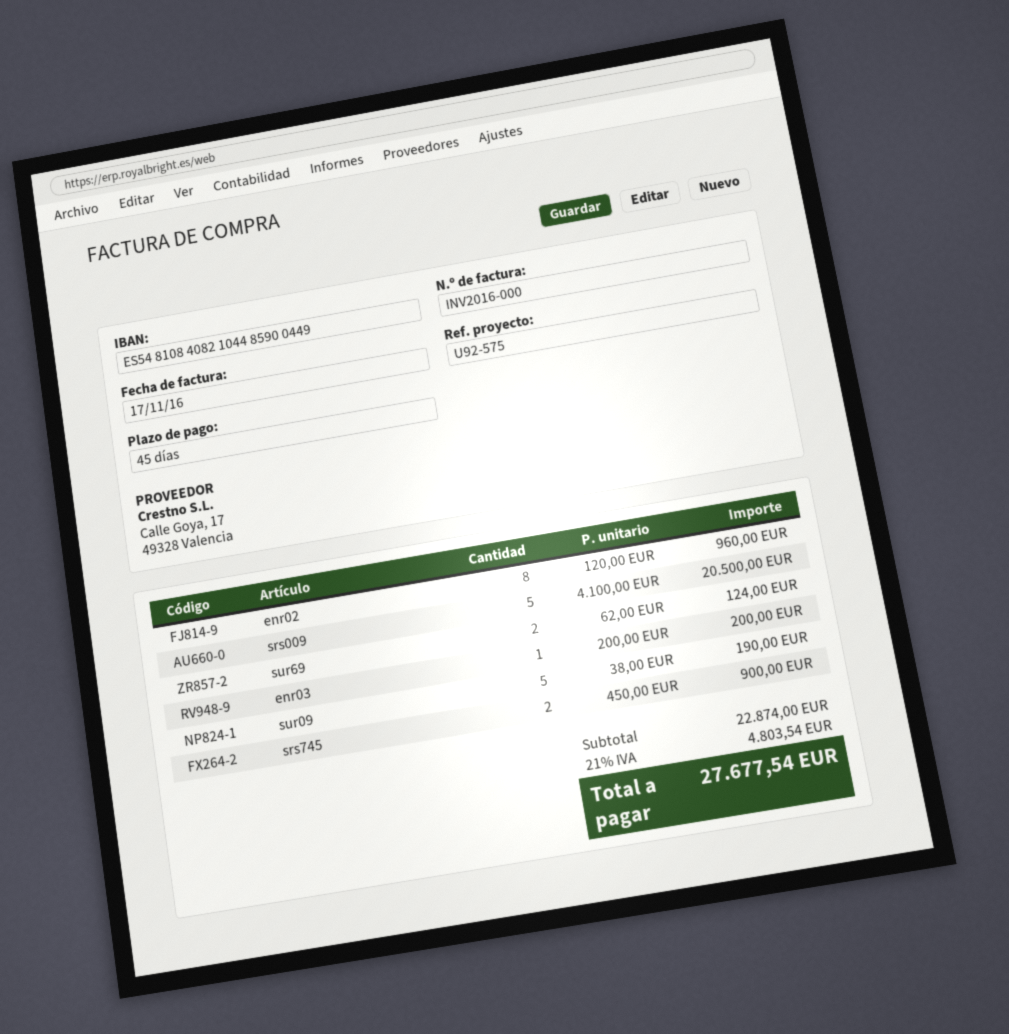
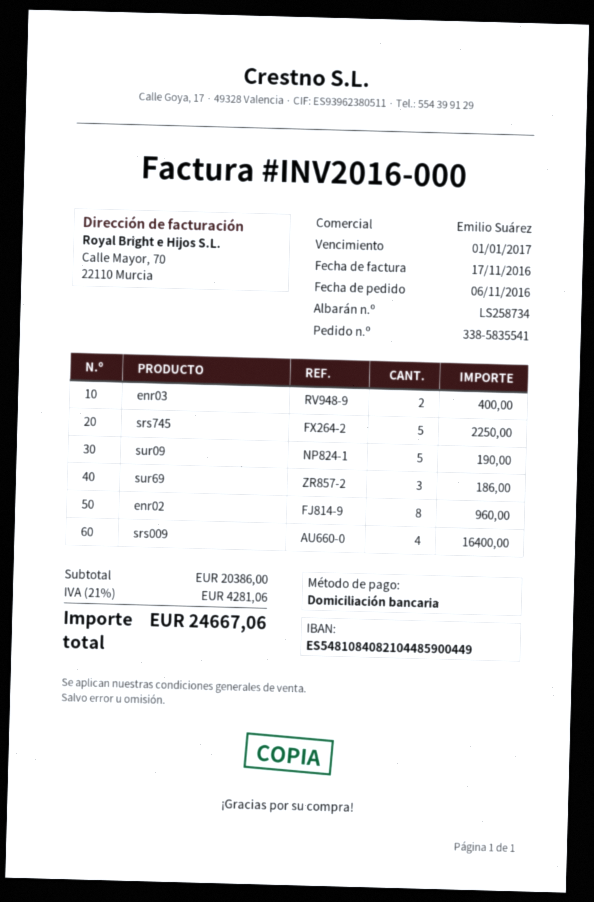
srs009: 5 for 20500.00 -> 4 for 16400.00
sur69: 2 for 124.00 -> 3 for 186.00
enr03: 1 for 200.00 -> 2 for 400.00
srs745: 2 for 900.00 -> 5 for 2250.00
subtotal: 22874.00 -> 20386.00
tax: 21% = 4803.54 -> 21% = 4281.06
total: 27677.54 -> 24667.06

